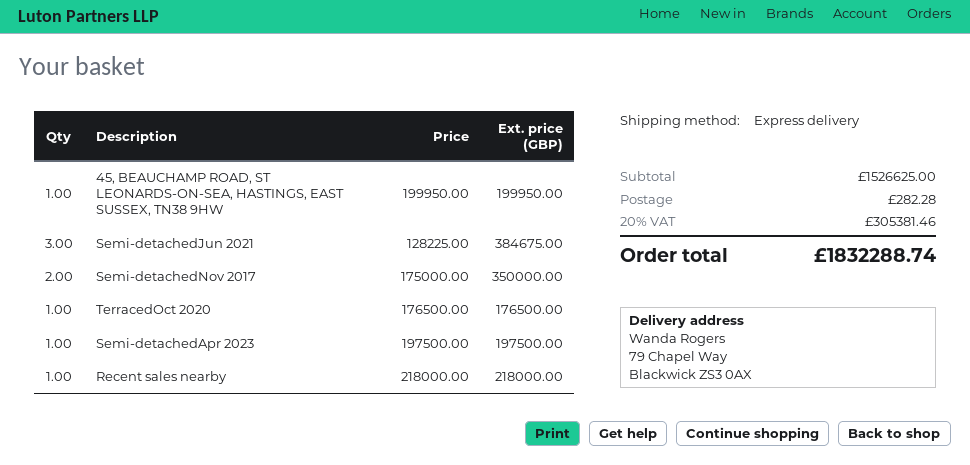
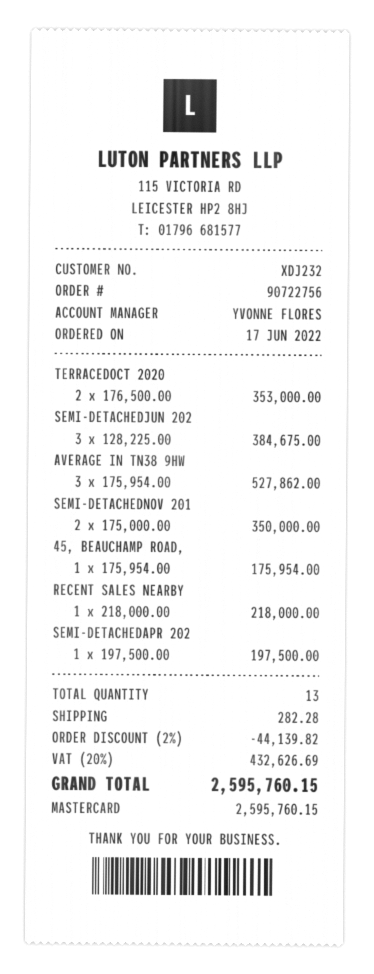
45, BEAUCHAMP ROAD, ST LEONARDS-ON-SEA, HASTINGS, EAST SUSSEX, TN38 9HW: 1 x 199950.00 = 199950.00 -> 1 x 175954.00 = 175954.00
TerracedOct 2020: 1 x 176500.00 = 176500.00 -> 2 x 176500.00 = 353000.00
AVERAGE IN TN38 9HW: none -> 3 x 175954.00 = 527862.00
discount: none -> 2% = 44139.82
tax: 20% = 305381.46 -> 20% = 432626.69
total: 1832288.74 -> 2595760.15

